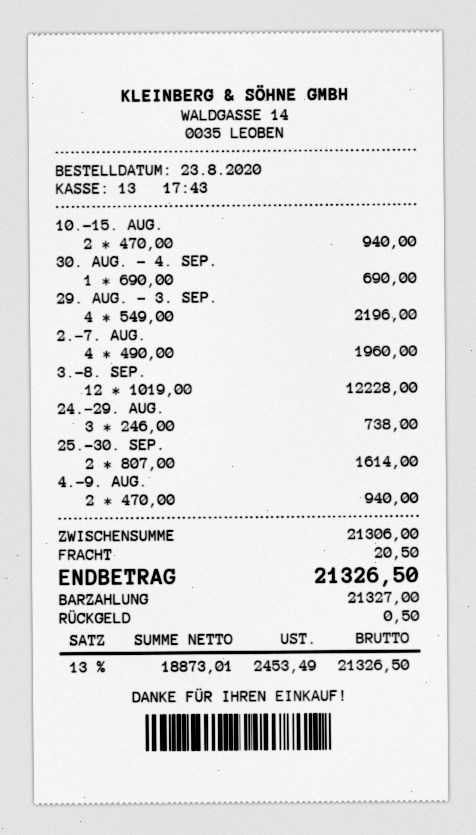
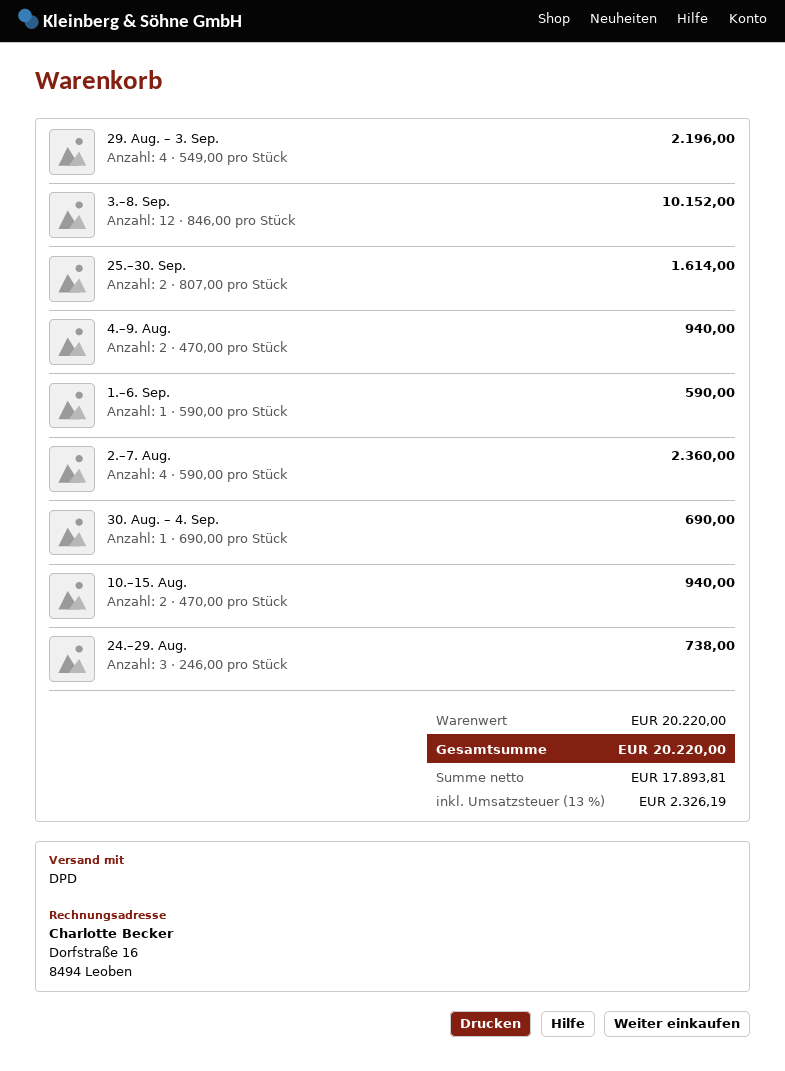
2.–7. AUG.: 4 x 490.00 = 1960.00 -> 4 x 590.00 = 2360.00
3.–8. SEP.: 12 x 1019.00 = 12228.00 -> 12 x 846.00 = 10152.00
1.–6. Sep.: none -> 1 x 590.00 = 590.00
subtotal: 21306.00 -> 20220.00
shipping: 20.50 -> none
net: 18873.01 -> 17893.81
tax: 13% = 2453.49 -> 13% = 2326.19
total: 21326.50 -> 20220.00

